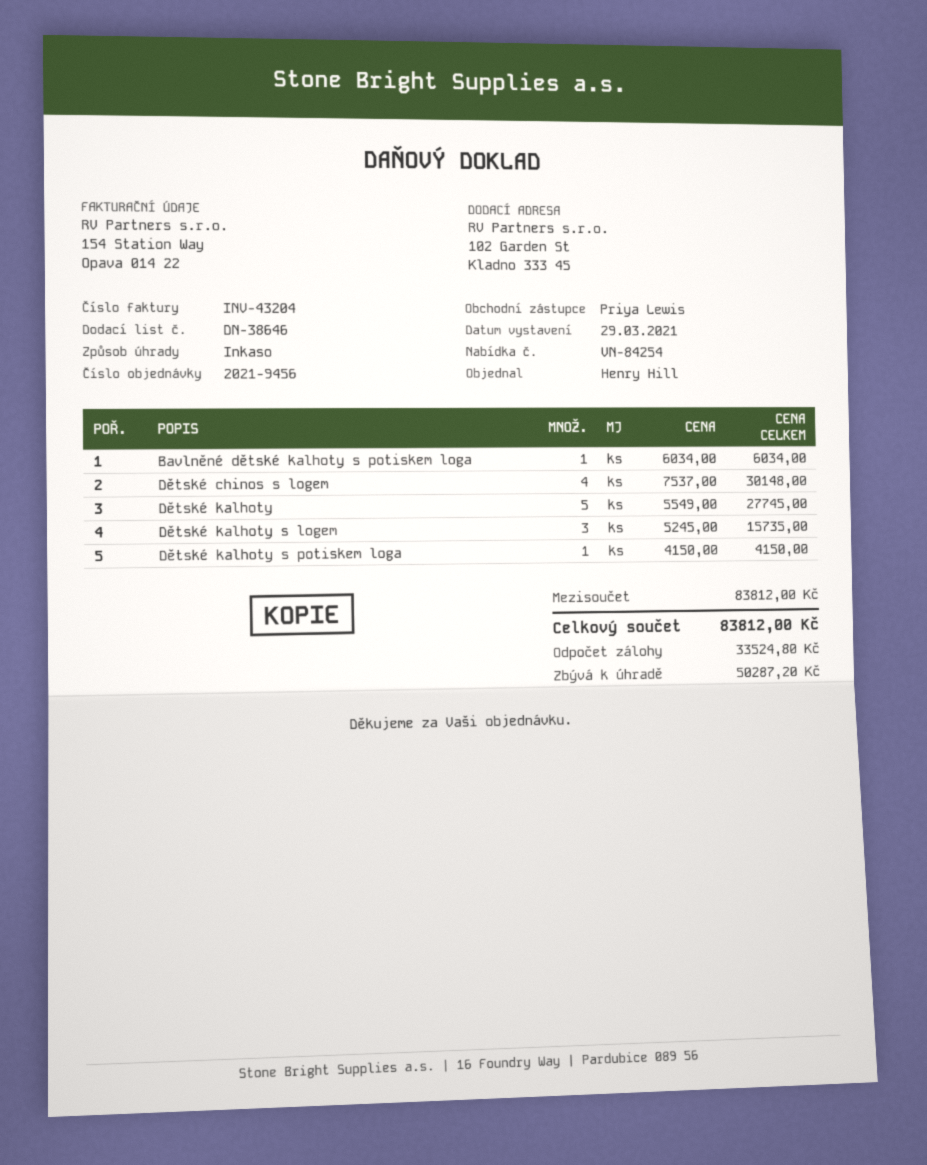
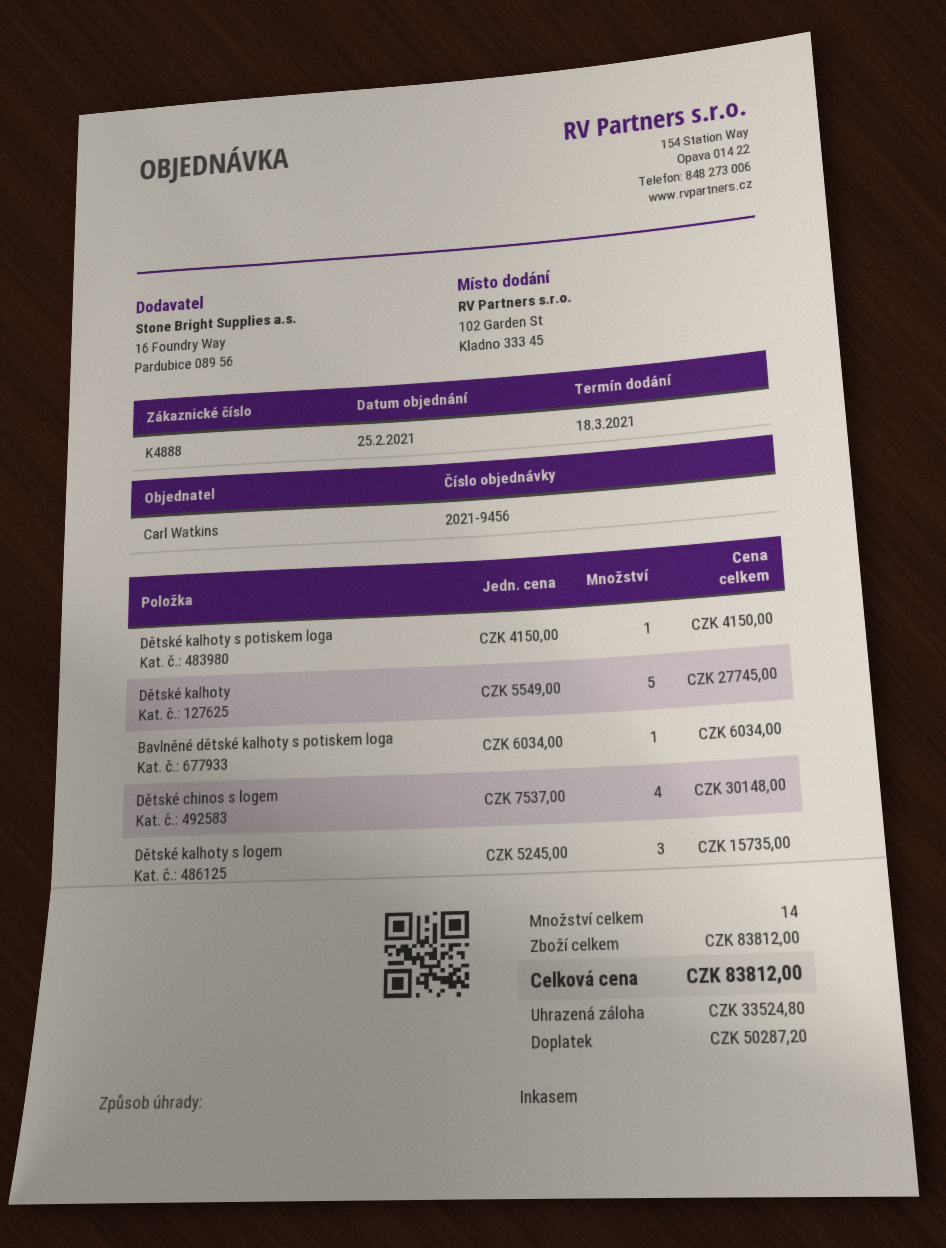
ordered by: Henry Hill -> Carl Watkins

